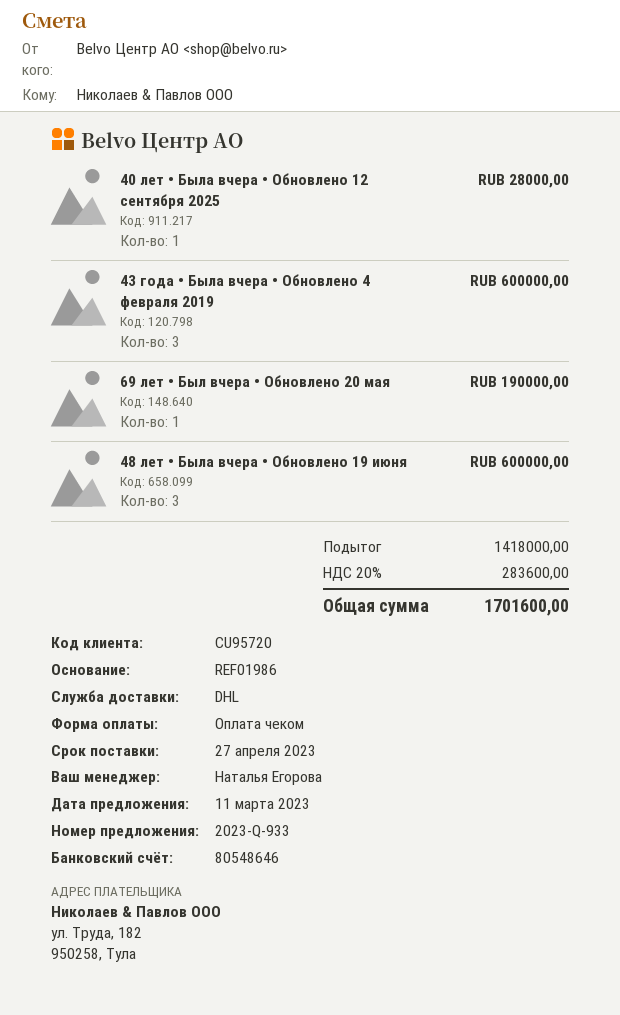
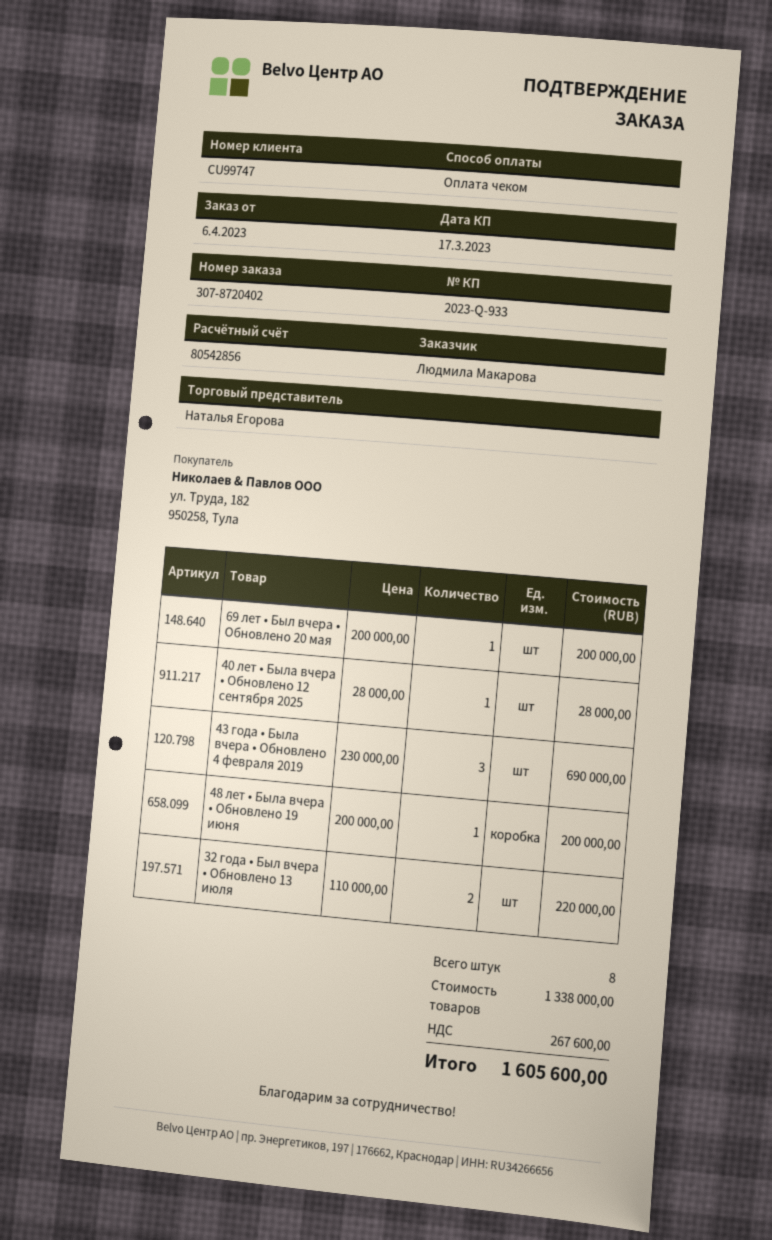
quote date: 2023-03-11 -> 2023-03-17
customer number: CU95720 -> CU99747
bank account: 80548646 -> 80542856
43 года • Была вчера • Обновлено 4 февраля 2019: 3 for 600000.00 -> 3 for 690000.00
69 лет • Был вчера • Обновлено 20 мая: 1 for 190000.00 -> 1 for 200000.00
48 лет • Была вчера • Обновлено 19 июня: 3 for 600000.00 -> 1 for 200000.00
32 года • Был вчера • Обновлено 13 июля: none -> 2 for 220000.00
subtotal: 1418000.00 -> 1338000.00
tax: 283600.00 -> 267600.00
total: 1701600.00 -> 1605600.00

